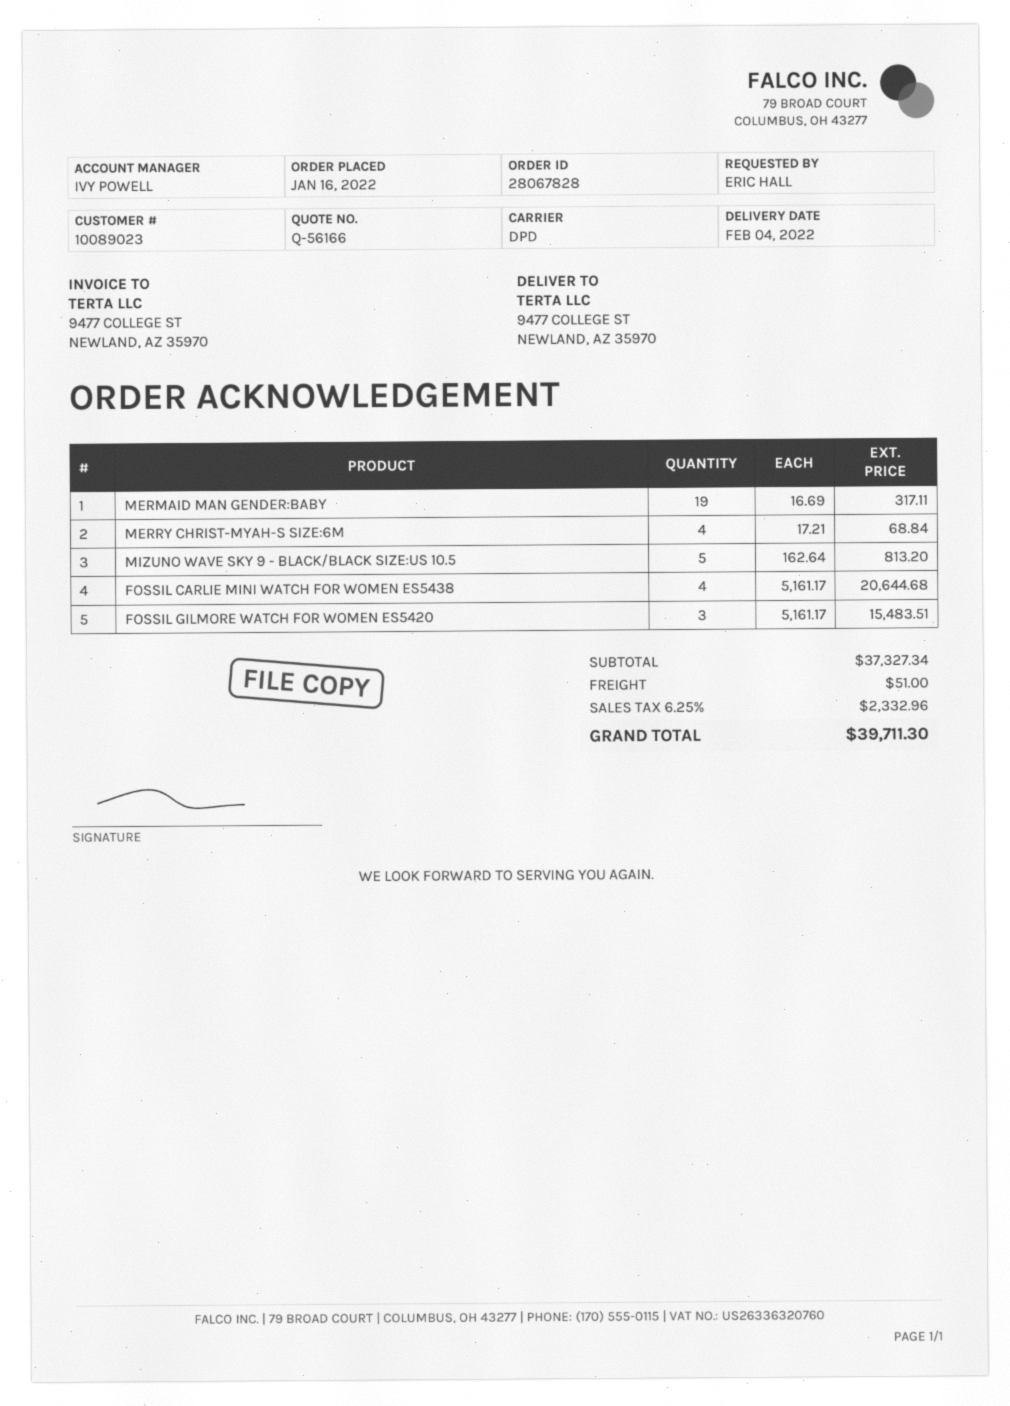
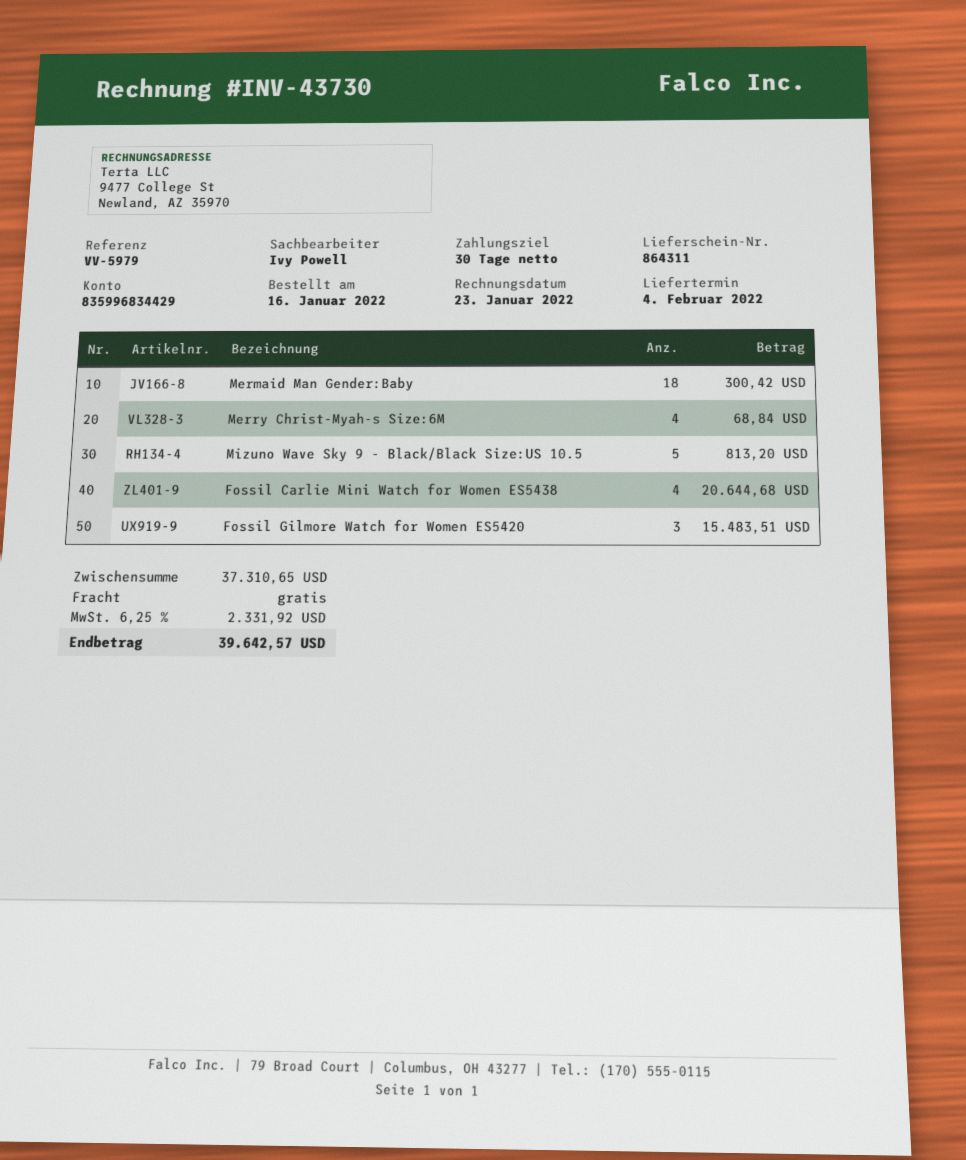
MERMAID MAN GENDER:BABY: 19 for 317.11 -> 18 for 300.42
subtotal: 37327.34 -> 37310.65
shipping: 51.00 -> 0.00
tax: 6.25% = 2332.96 -> 6.25% = 2331.92
total: 39711.30 -> 39642.57

